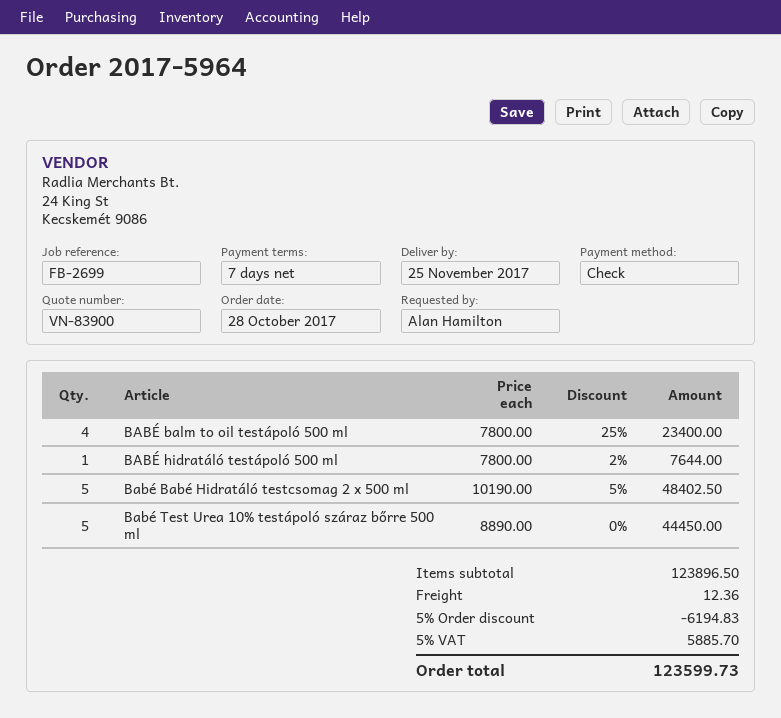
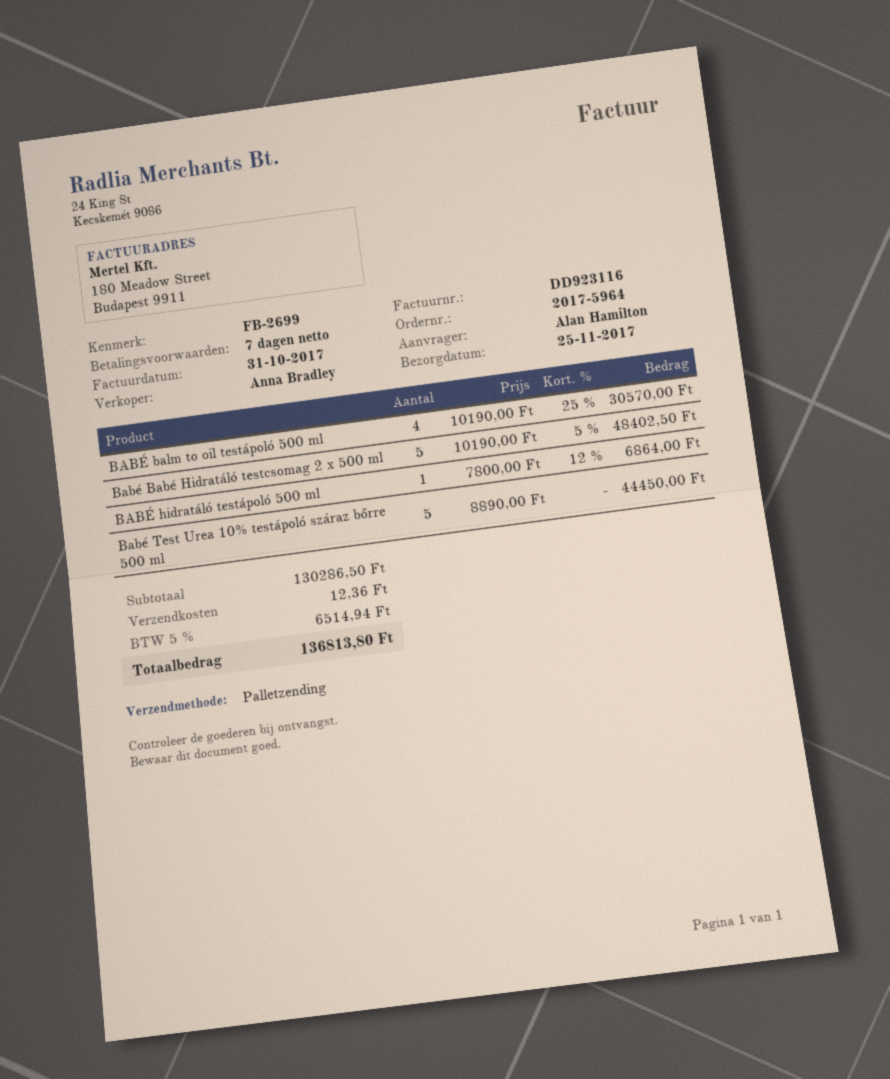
BABÉ balm to oil testápoló 500 ml: 4 x 7800.00 - 25% = 23400.00 -> 4 x 10190.00 - 25% = 30570.00
BABÉ hidratáló testápoló 500 ml: 1 x 7800.00 - 2% = 7644.00 -> 1 x 7800.00 - 12% = 6864.00
subtotal: 123896.50 -> 130286.50
discount: 5% = 6194.83 -> none
tax: 5% = 5885.70 -> 5% = 6514.94
total: 123599.73 -> 136813.80

